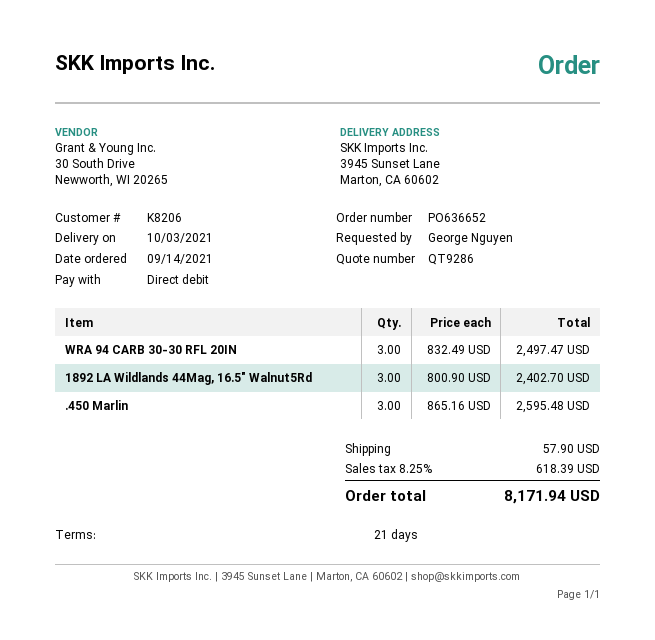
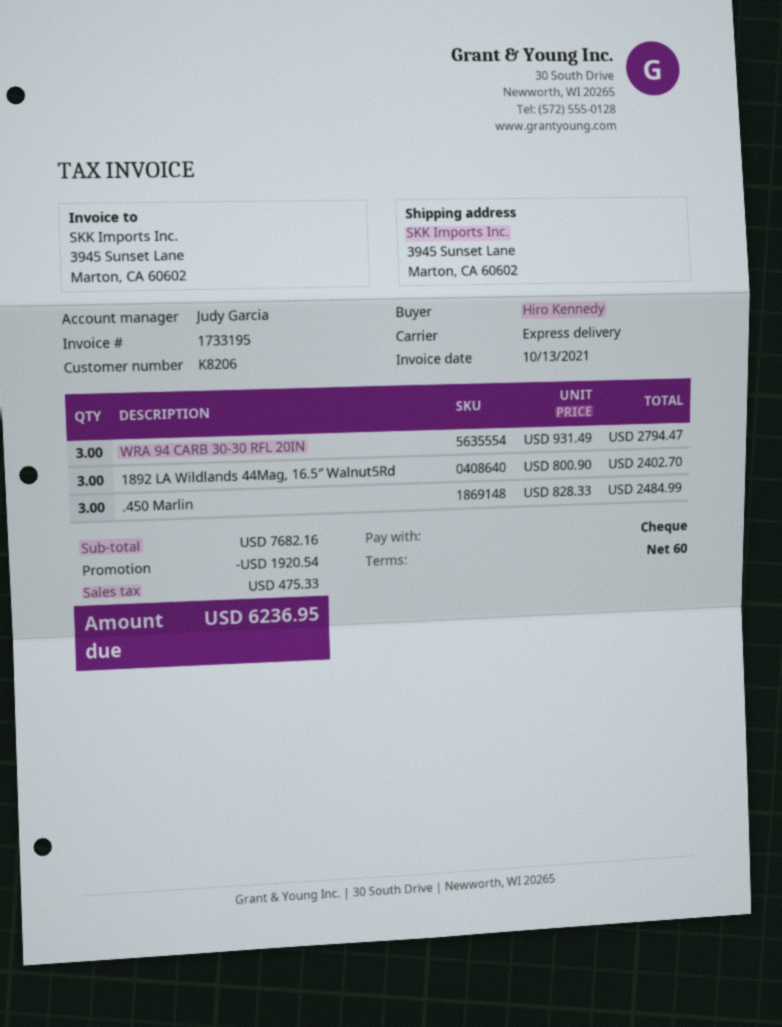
payment terms: 21 days -> 60 days
ordered by: George Nguyen -> Hiro Kennedy
payment method: direct debit -> cheque
WRA 94 CARB 30-30 RFL 20IN: 3 x 832.49 = 2497.47 -> 3 x 931.49 = 2794.47
.450 Marlin: 3 x 865.16 = 2595.48 -> 3 x 828.33 = 2484.99
discount: none -> 1920.54
shipping: 57.90 -> none
tax: 618.39 -> 475.33
total: 8171.94 -> 6236.95

